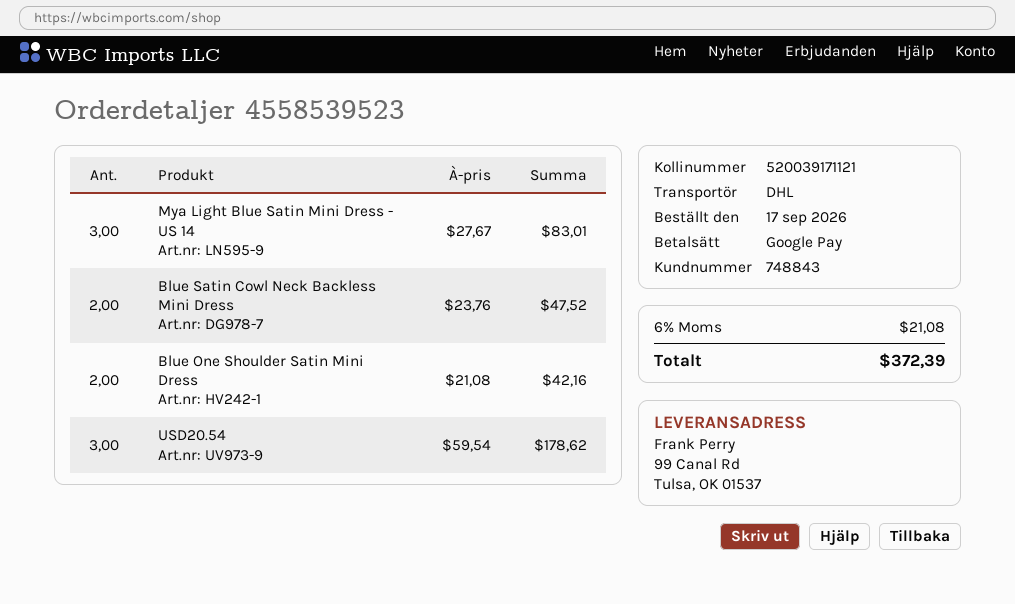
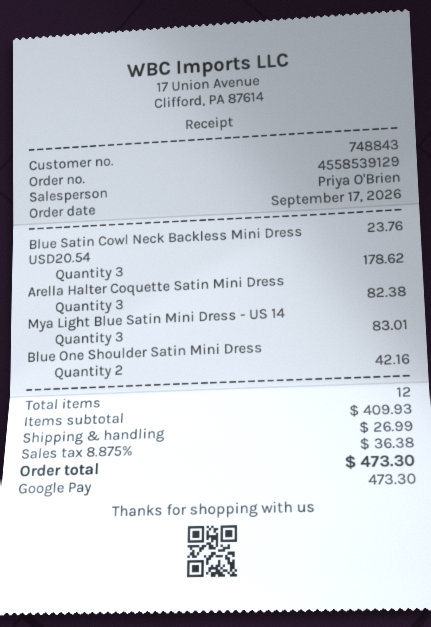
order number: 4558539523 -> 4558539129
Blue Satin Cowl Neck Backless Mini Dress: 2 for 47.52 -> 1 for 23.76
Arella Halter Coquette Satin Mini Dress: none -> 3 for 82.38
shipping: none -> 26.99
tax: 6% = 21.08 -> 8.875% = 36.38
total: 372.39 -> 473.30

